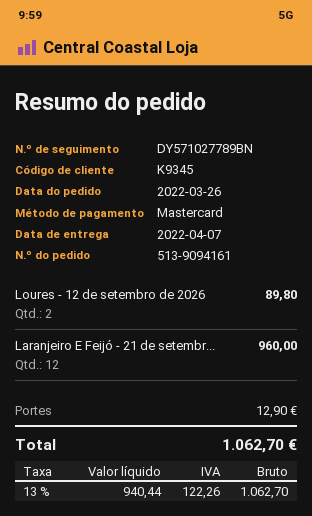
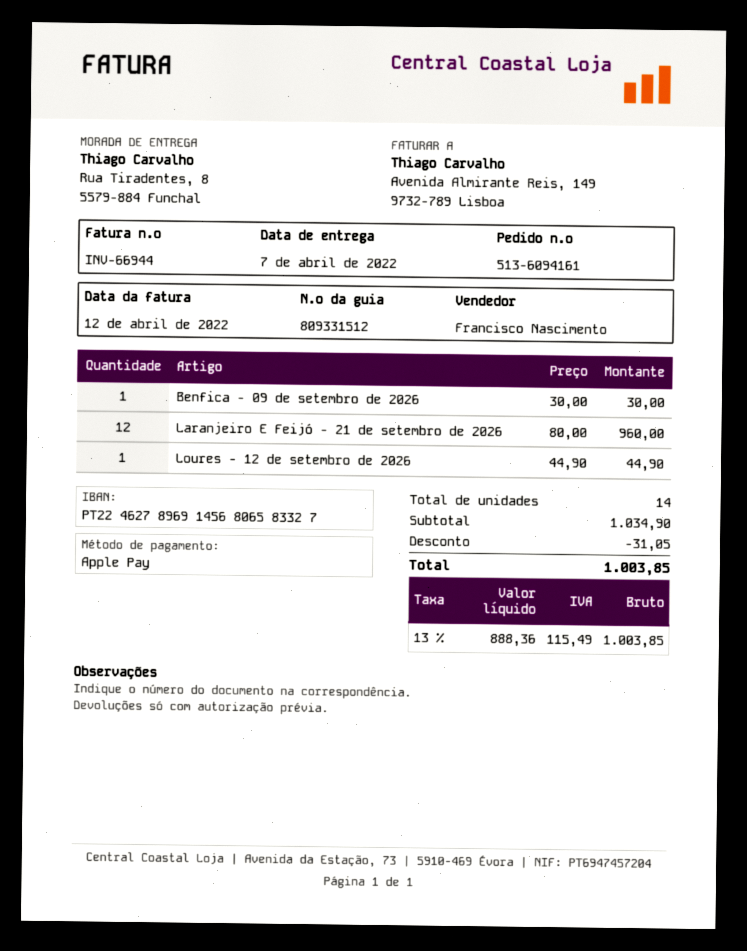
order number: 513-9094161 -> 513-6094161
payment method: Mastercard -> Apple Pay
Loures - 12 de setembro de 2026: 2 for 89.80 -> 1 for 44.90
Benfica - 09 de setembro de 2026: none -> 1 for 30.00
discount: none -> 31.05
shipping: 12.90 -> none
net: 940.44 -> 888.36
tax: 13% = 122.26 -> 13% = 115.49
total: 1062.70 -> 1003.85

